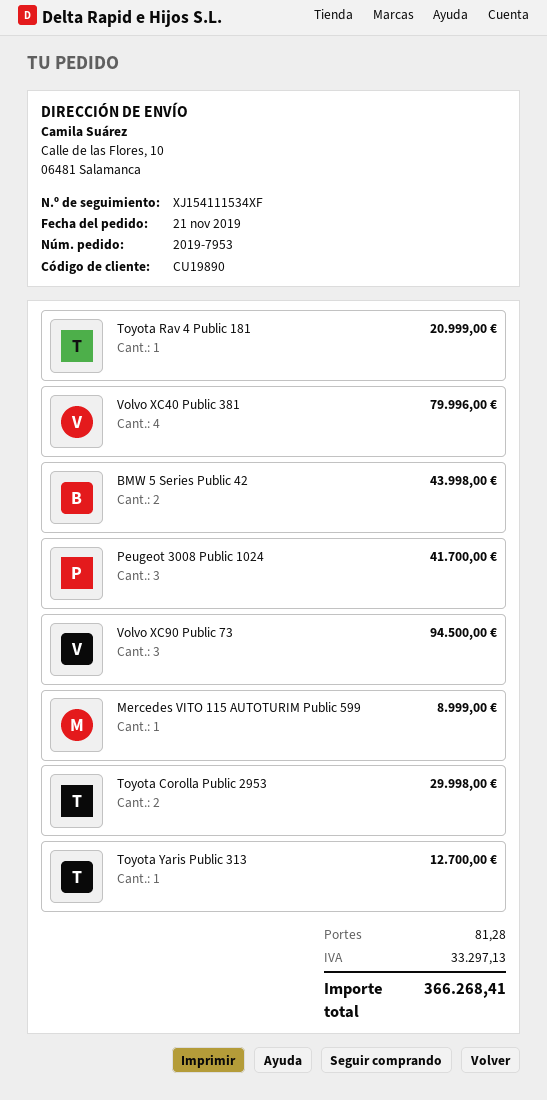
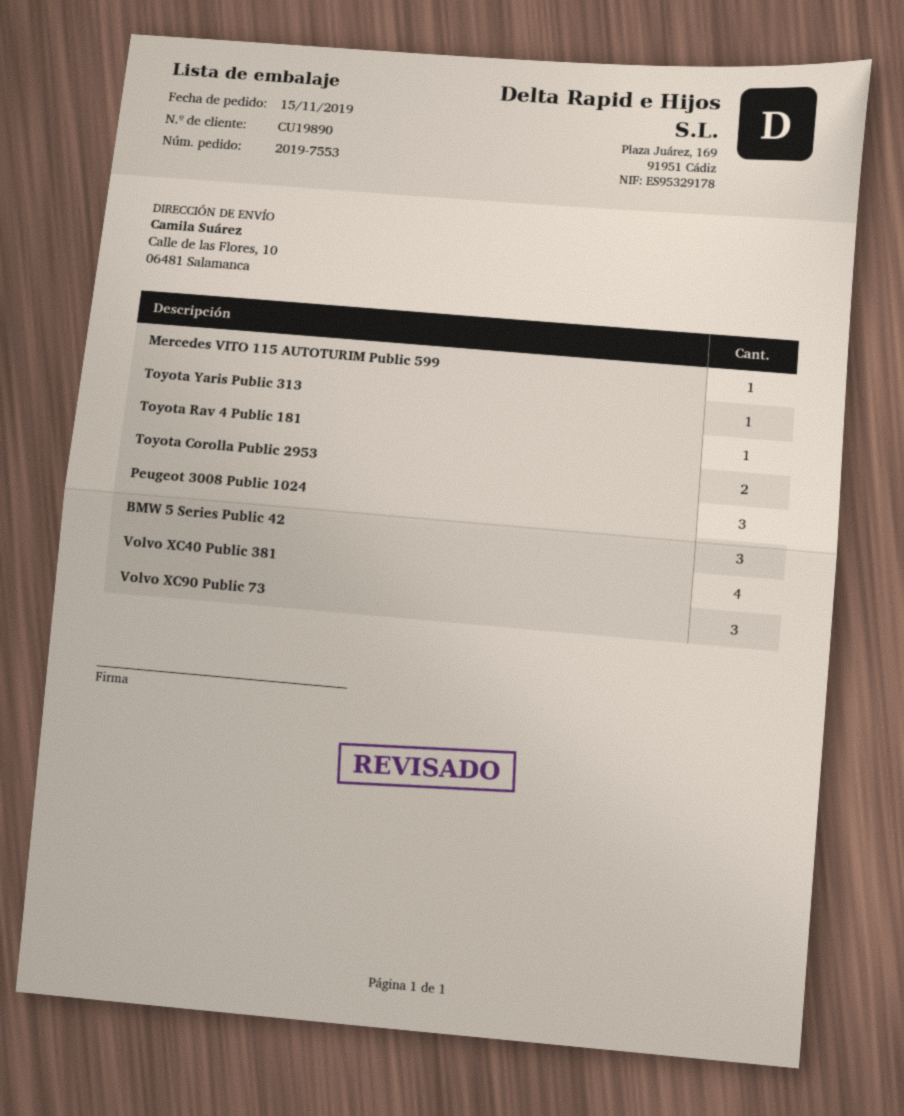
order number: 2019-7953 -> 2019-7553
order date: 2019-11-21 -> 2019-11-15
BMW 5 Series Public 42: 2 -> 3

